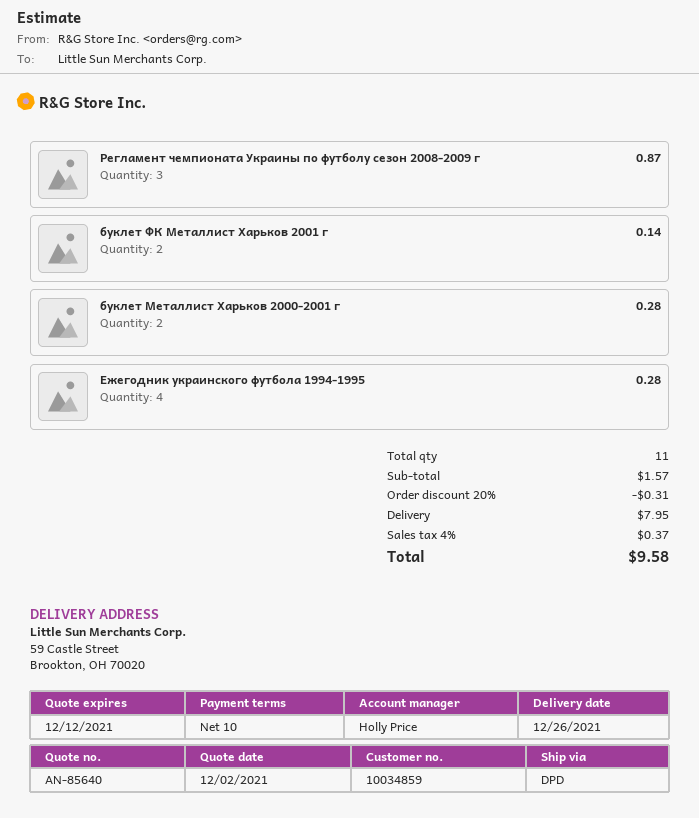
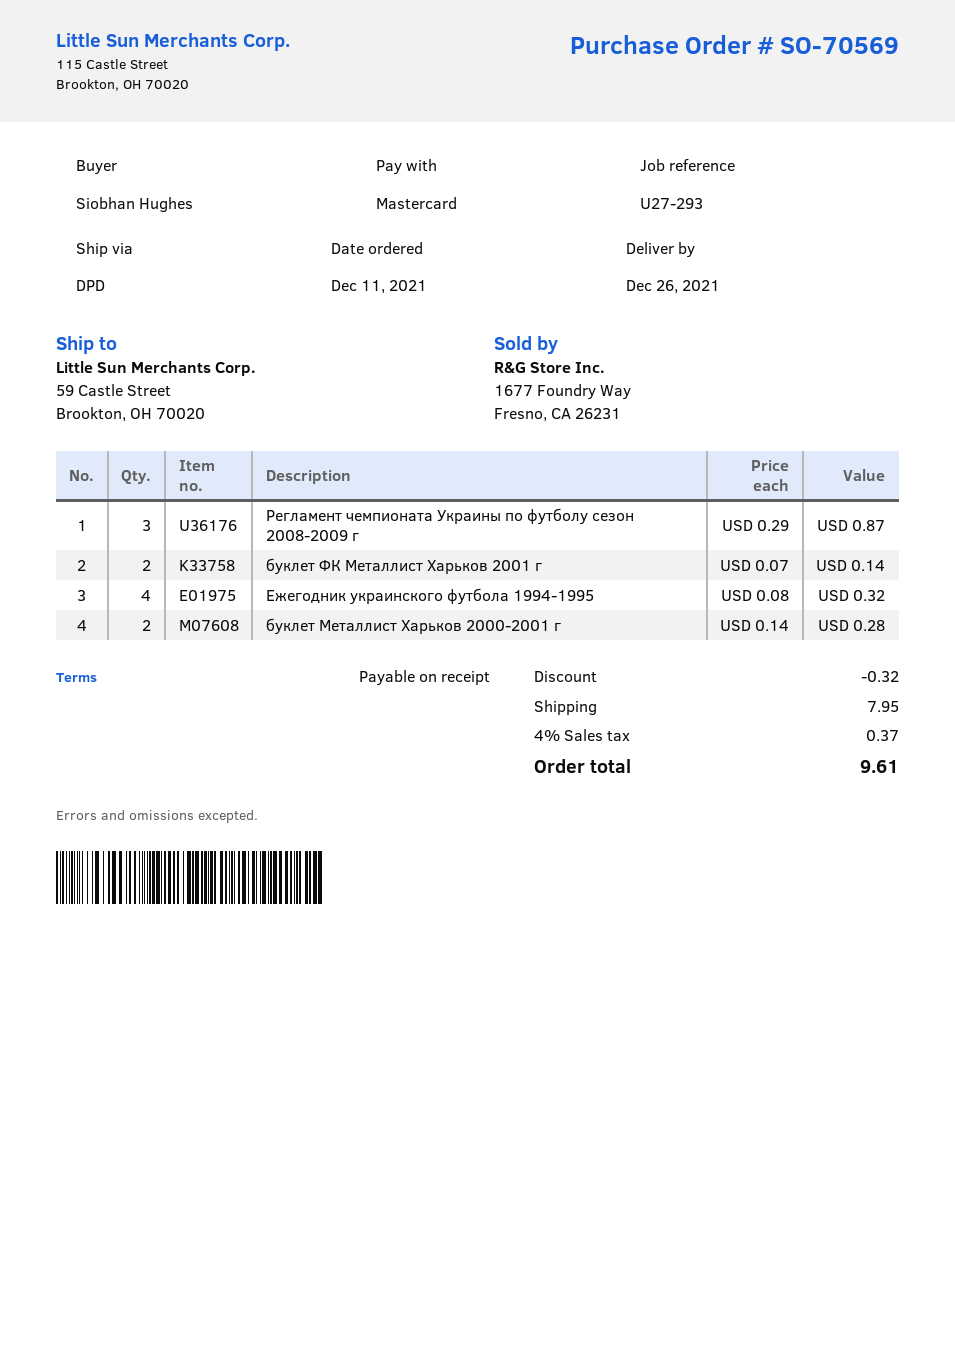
payment terms: 10 days -> on receipt
Ежегодник украинского футбола 1994-1995: 4 for 0.28 -> 4 for 0.32
discount: 0.31 -> 0.32
total: 9.58 -> 9.61

